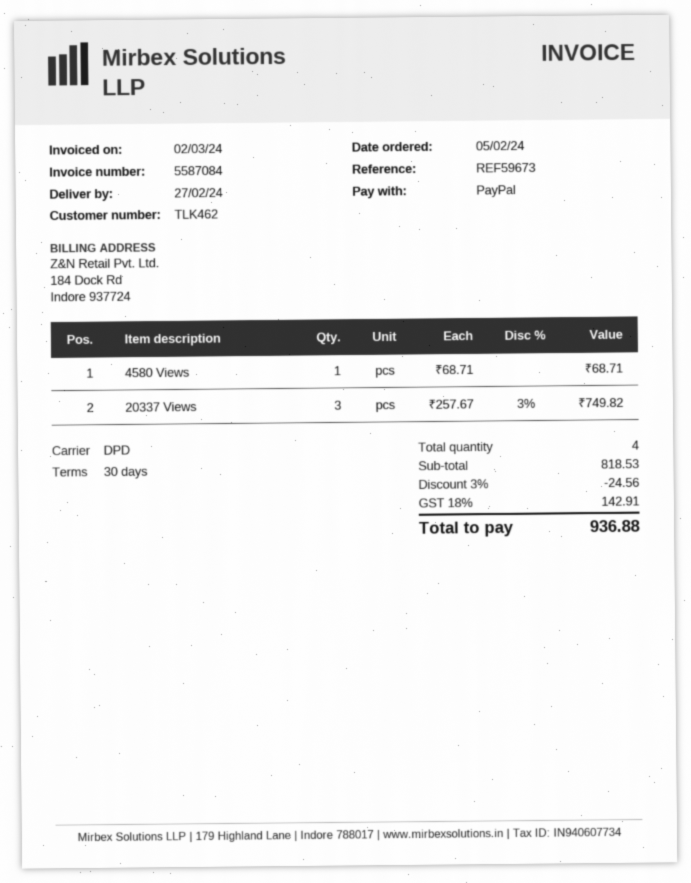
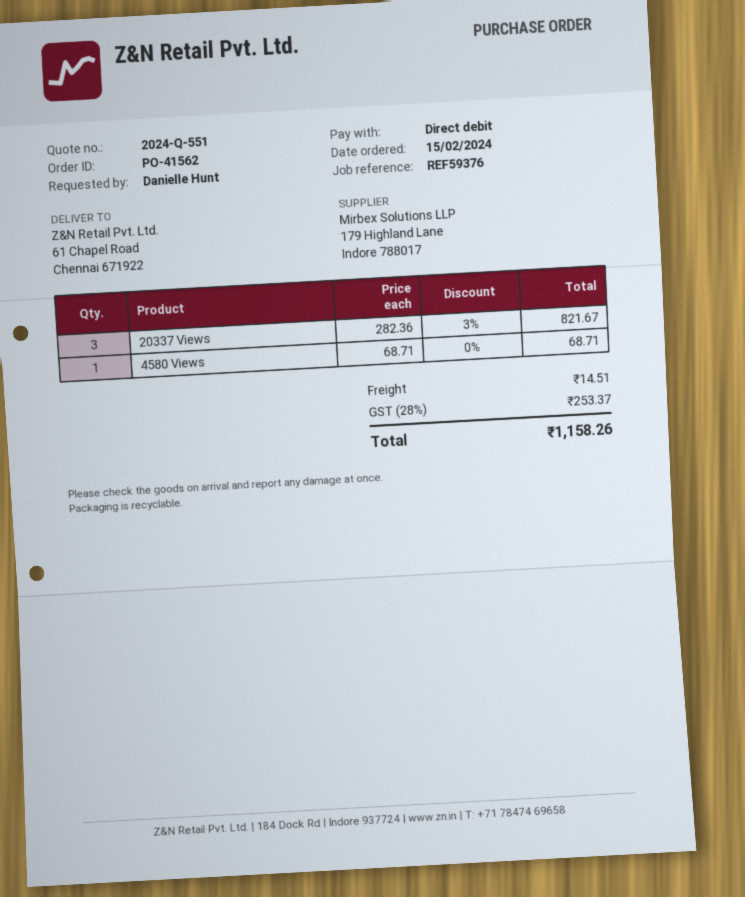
order date: 2024-02-05 -> 2024-02-15
reference: REF59673 -> REF59376
payment method: PayPal -> direct debit
20337 Views: 3 x 257.67 - 3% = 749.82 -> 3 x 282.36 - 3% = 821.67
discount: 3% = 24.56 -> none
shipping: none -> 14.51
tax: 18% = 142.91 -> 28% = 253.37
total: 936.88 -> 1158.26

